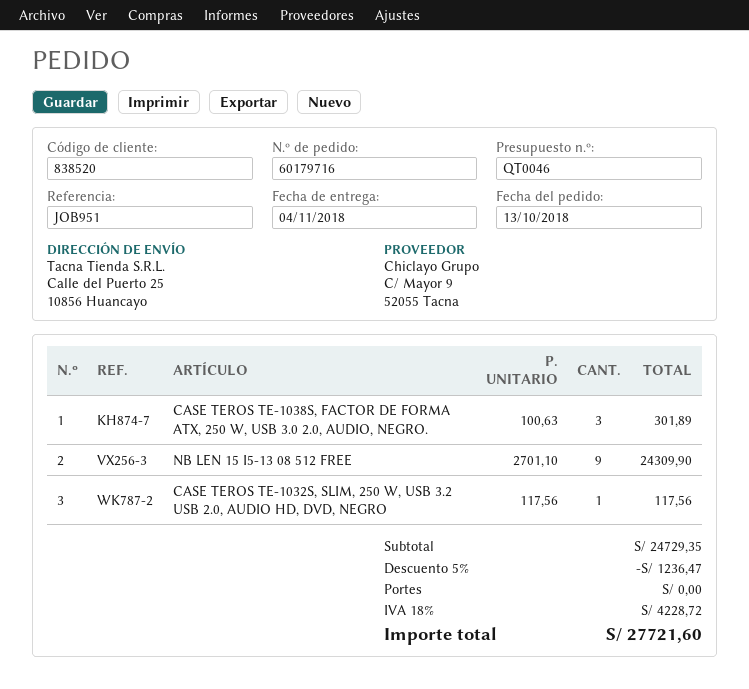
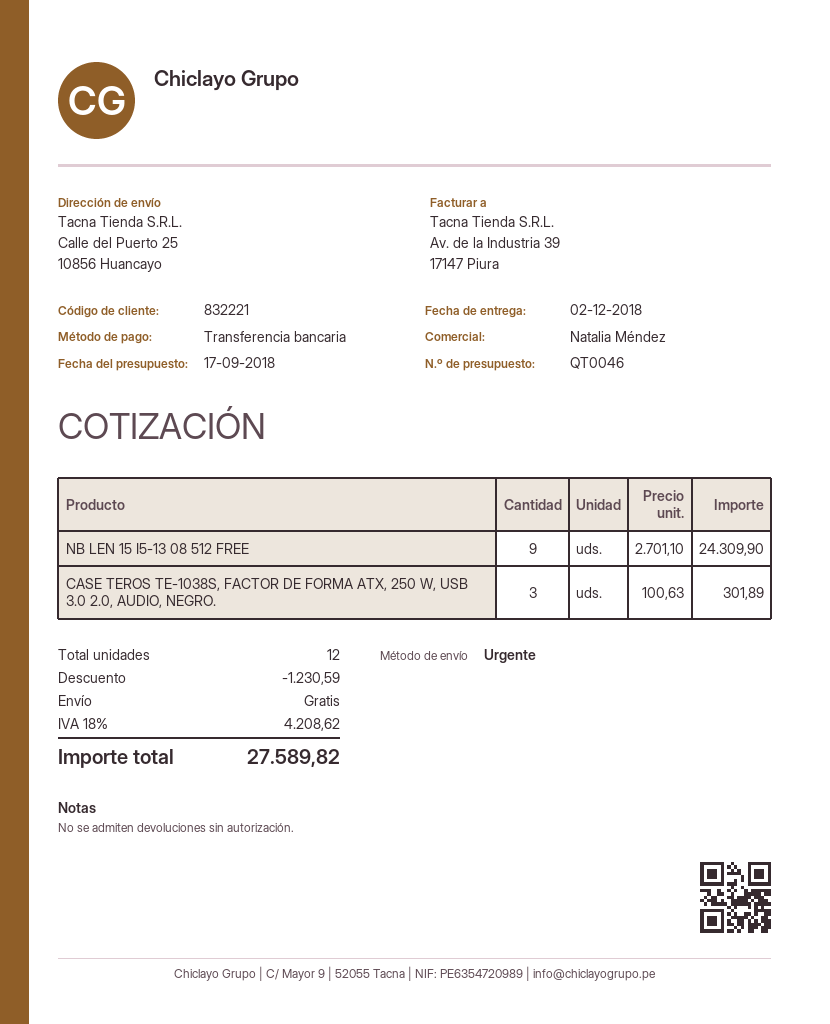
delivery date: 2018-11-04 -> 2018-12-02
customer number: 838520 -> 832221
CASE TEROS TE-1032S, SLIM, 250 W, USB 3.2 USB 2.0, AUDIO HD, DVD, NEGRO: 1 x 117.56 = 117.56 -> none
discount: 1236.47 -> 1230.59
tax: 18% = 4228.72 -> 18% = 4208.62
total: 27721.60 -> 27589.82

